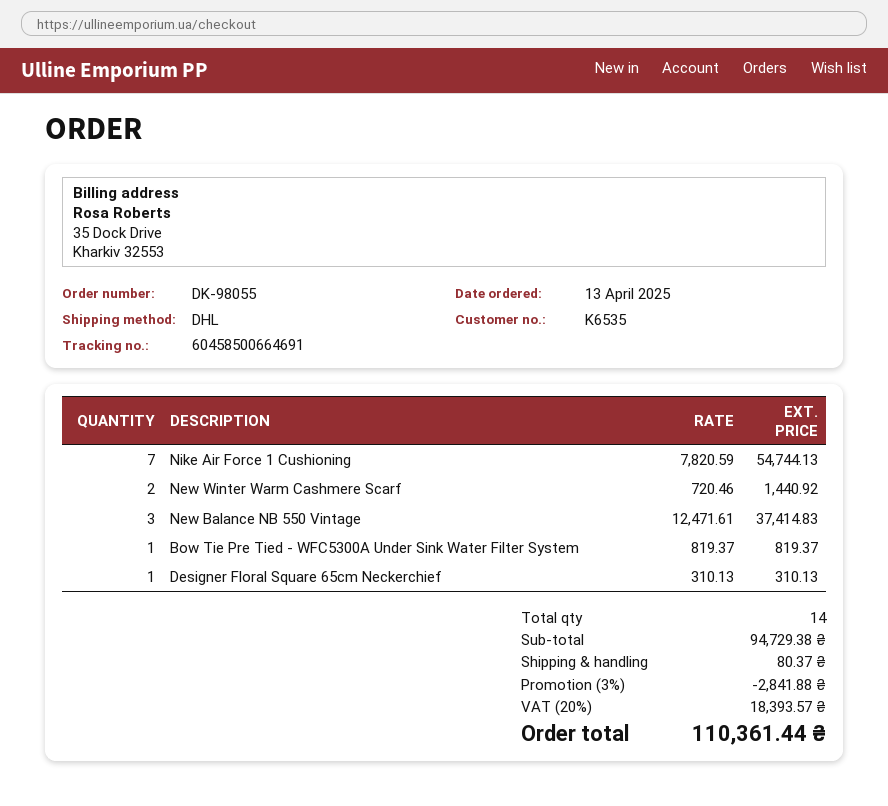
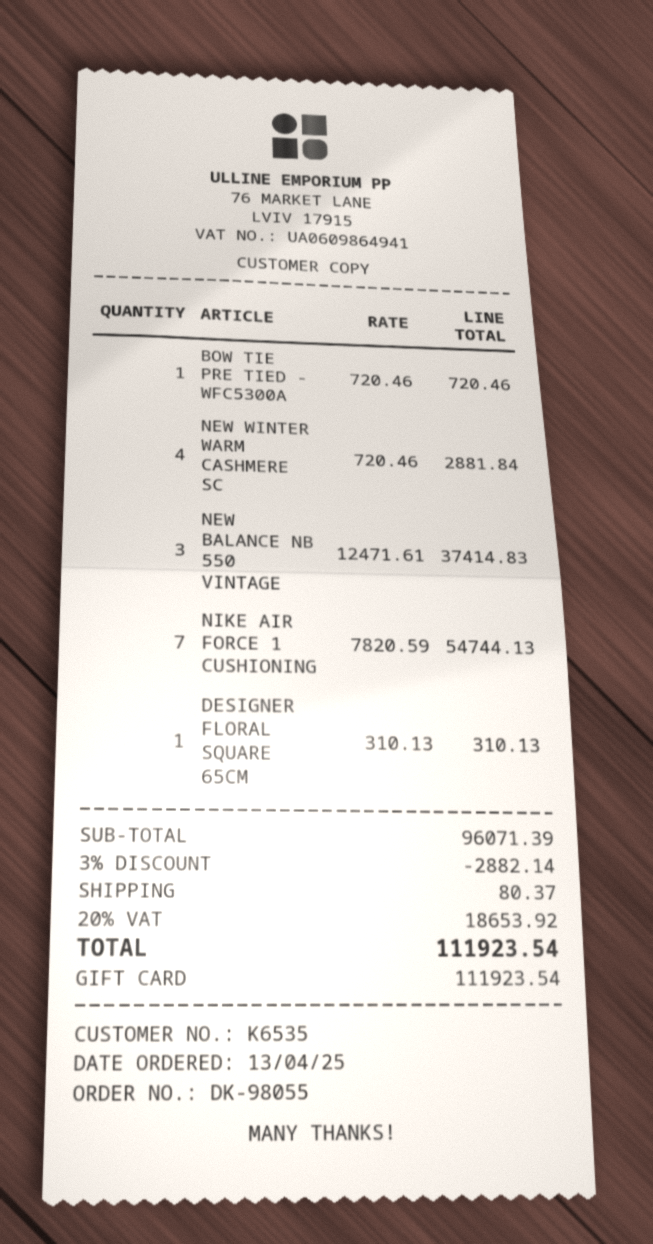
New Winter Warm Cashmere Scarf: 2 x 720.46 = 1440.92 -> 4 x 720.46 = 2881.84
Bow Tie Pre Tied - WFC5300A Under Sink Water Filter System: 1 x 819.37 = 819.37 -> 1 x 720.46 = 720.46
subtotal: 94729.38 -> 96071.39
discount: 3% = 2841.88 -> 3% = 2882.14
tax: 20% = 18393.57 -> 20% = 18653.92
total: 110361.44 -> 111923.54

